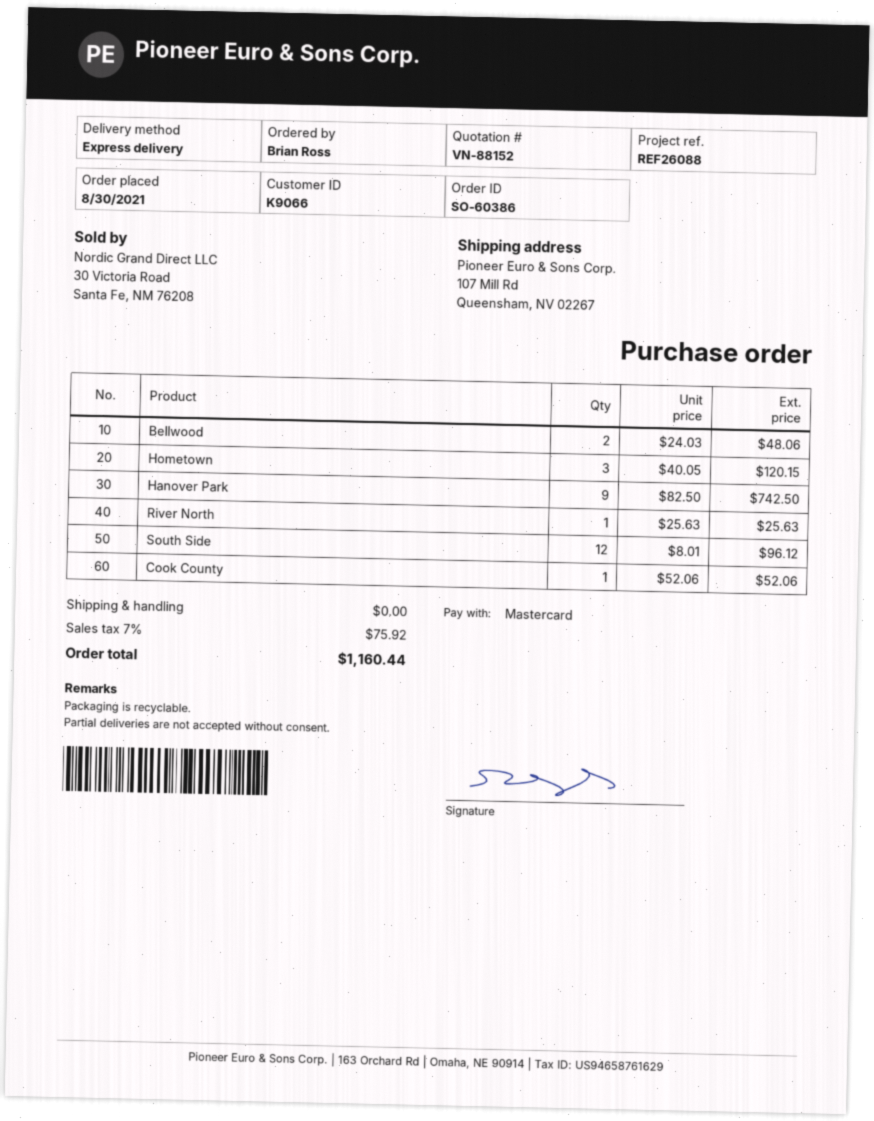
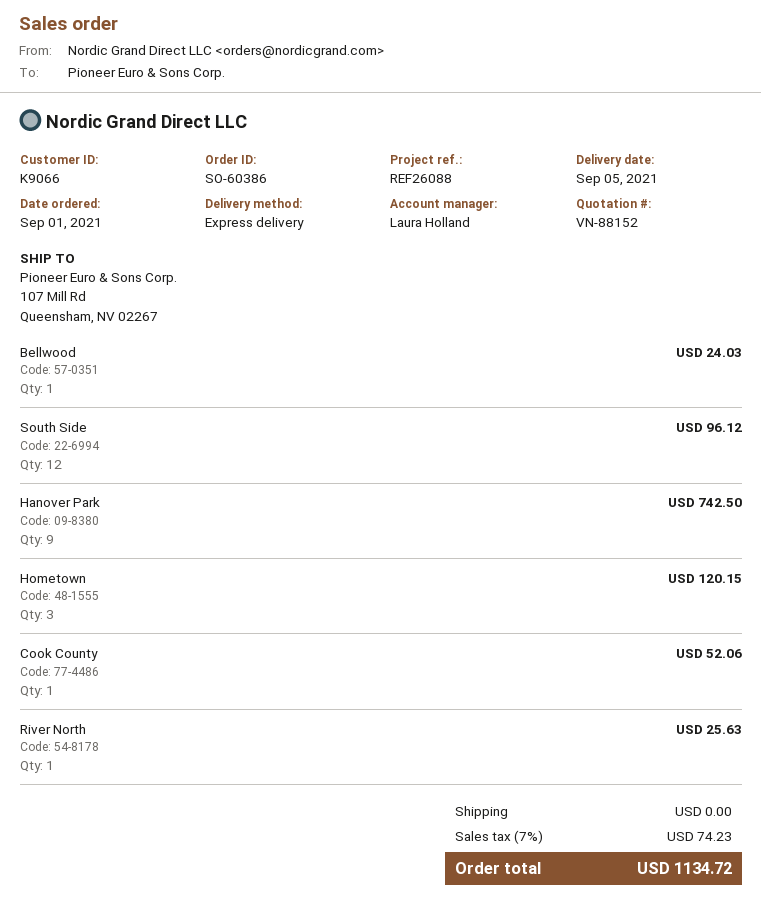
order date: 2021-08-30 -> 2021-09-01
Bellwood: 2 for 48.06 -> 1 for 24.03
tax: 7% = 75.92 -> 7% = 74.23
total: 1160.44 -> 1134.72

